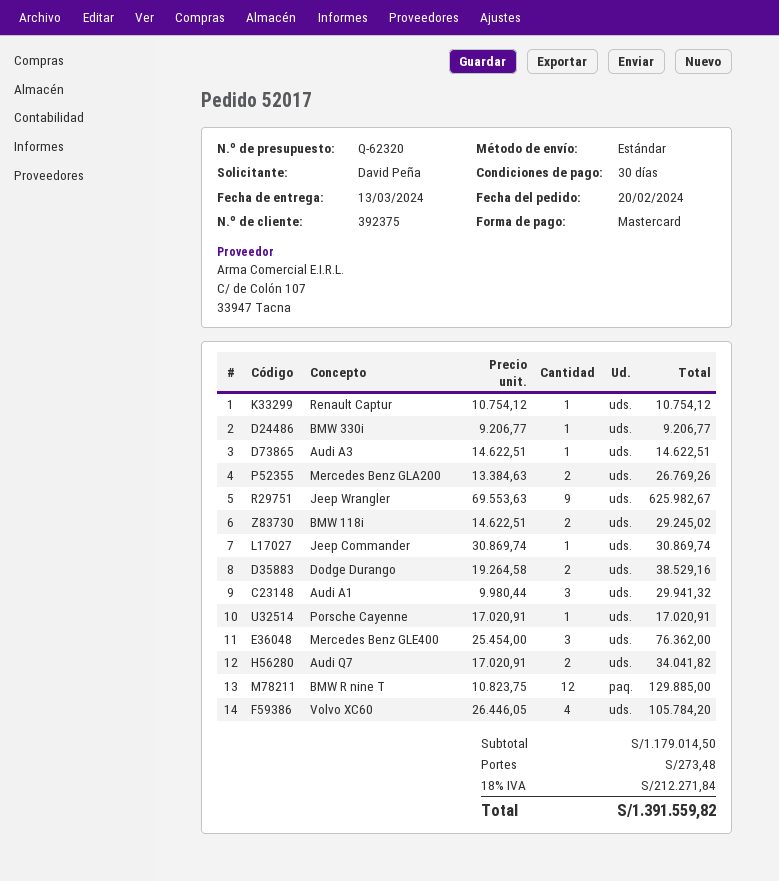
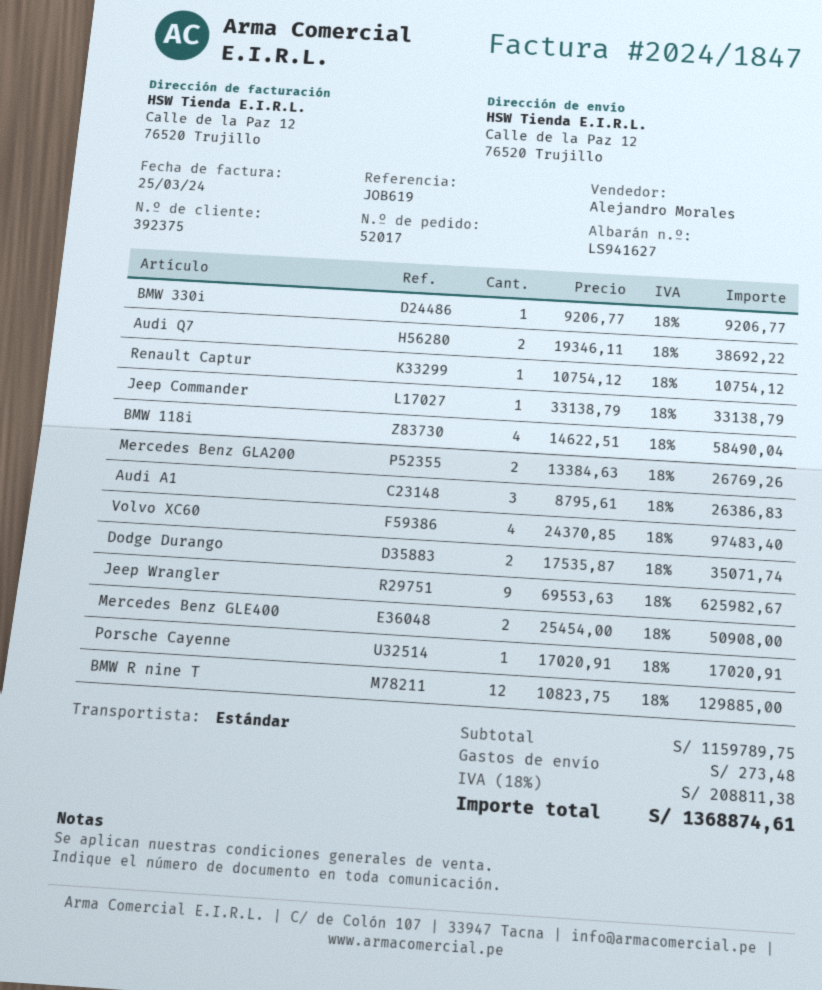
Audi A3: 1 x 14622.51 = 14622.51 -> none
BMW 118i: 2 x 14622.51 = 29245.02 -> 4 x 14622.51 = 58490.04
Jeep Commander: 1 x 30869.74 = 30869.74 -> 1 x 33138.79 = 33138.79
Dodge Durango: 2 x 19264.58 = 38529.16 -> 2 x 17535.87 = 35071.74
Audi A1: 3 x 9980.44 = 29941.32 -> 3 x 8795.61 = 26386.83
Mercedes Benz GLE400: 3 x 25454.00 = 76362.00 -> 2 x 25454.00 = 50908.00
Audi Q7: 2 x 17020.91 = 34041.82 -> 2 x 19346.11 = 38692.22
Volvo XC60: 4 x 26446.05 = 105784.20 -> 4 x 24370.85 = 97483.40
subtotal: 1179014.50 -> 1159789.75
tax: 18% = 212271.84 -> 18% = 208811.38
total: 1391559.82 -> 1368874.61

